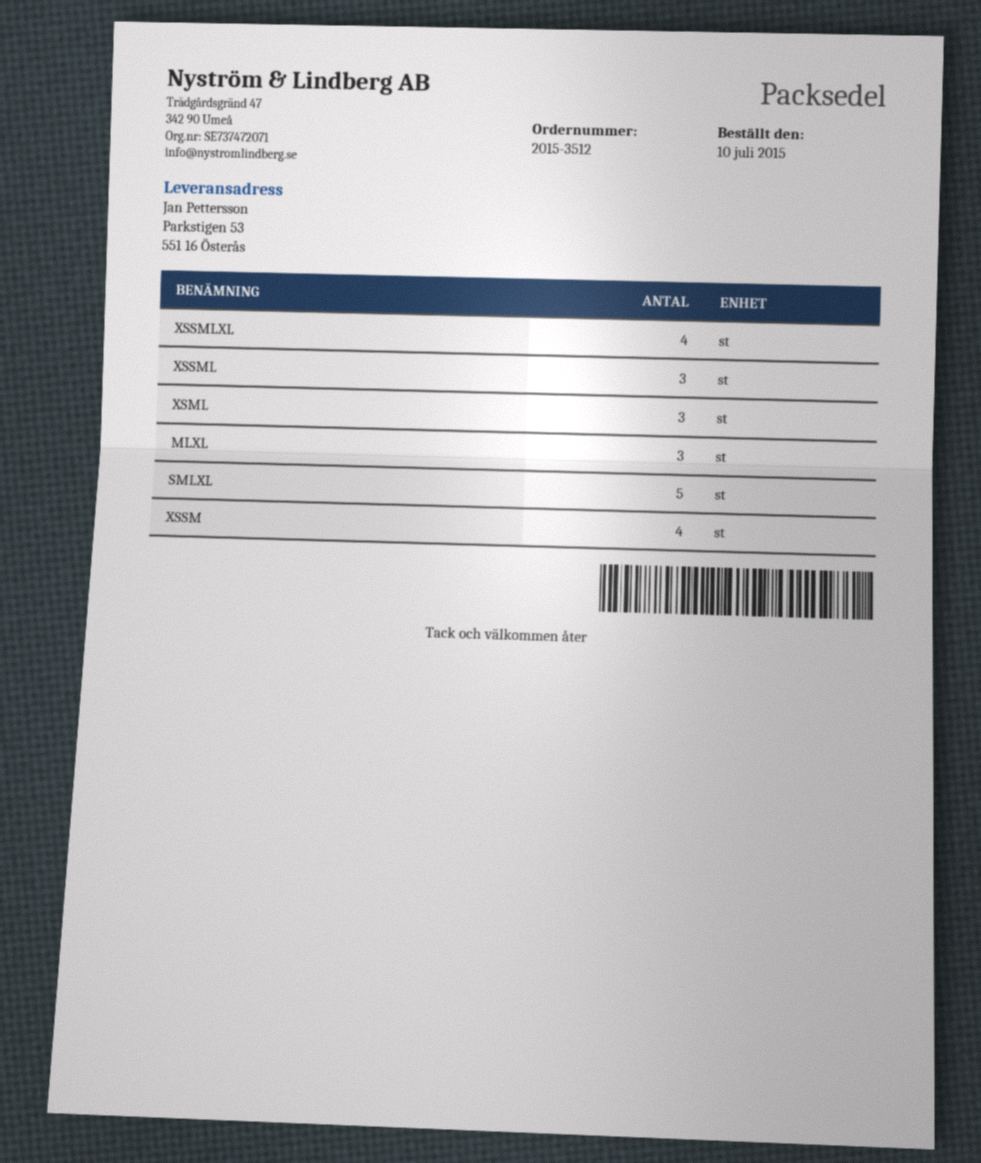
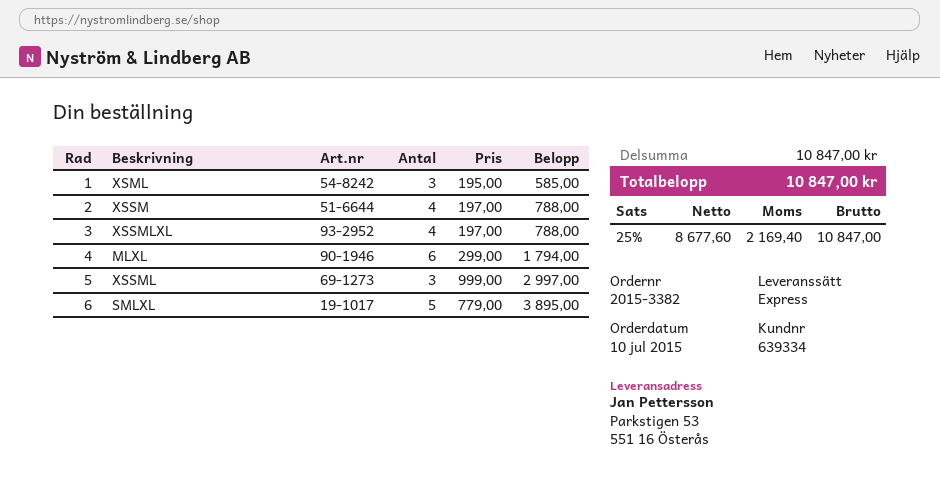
order number: 2015-3512 -> 2015-3382
MLXL: 3 -> 6

